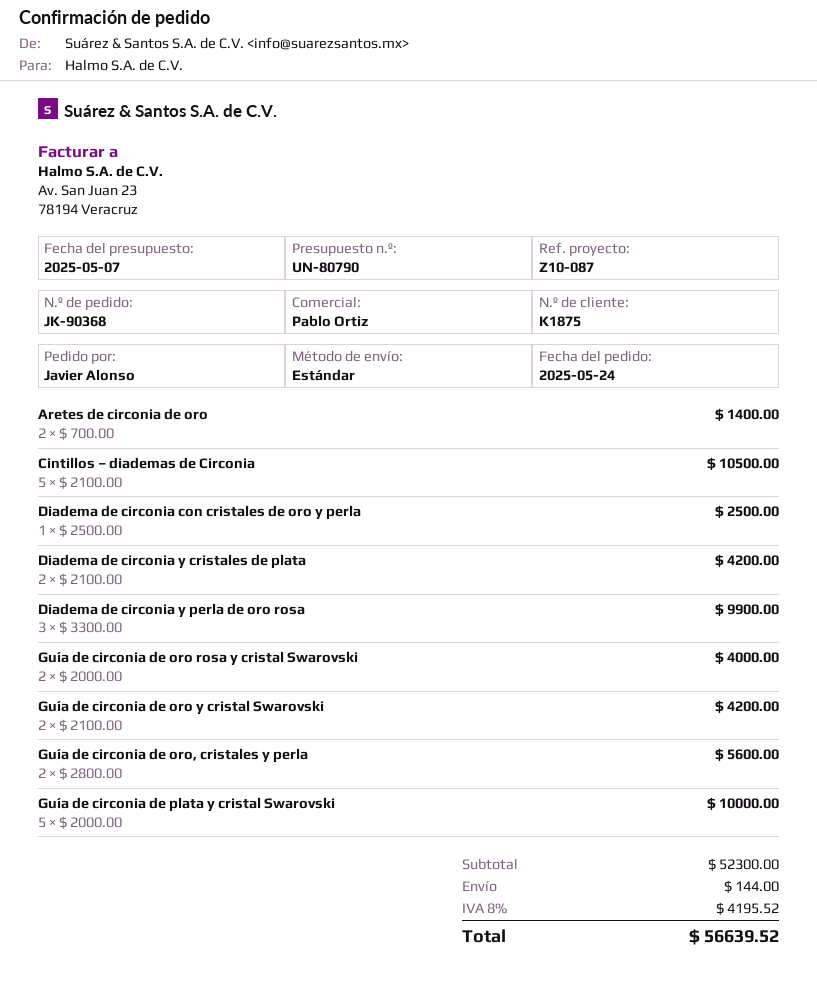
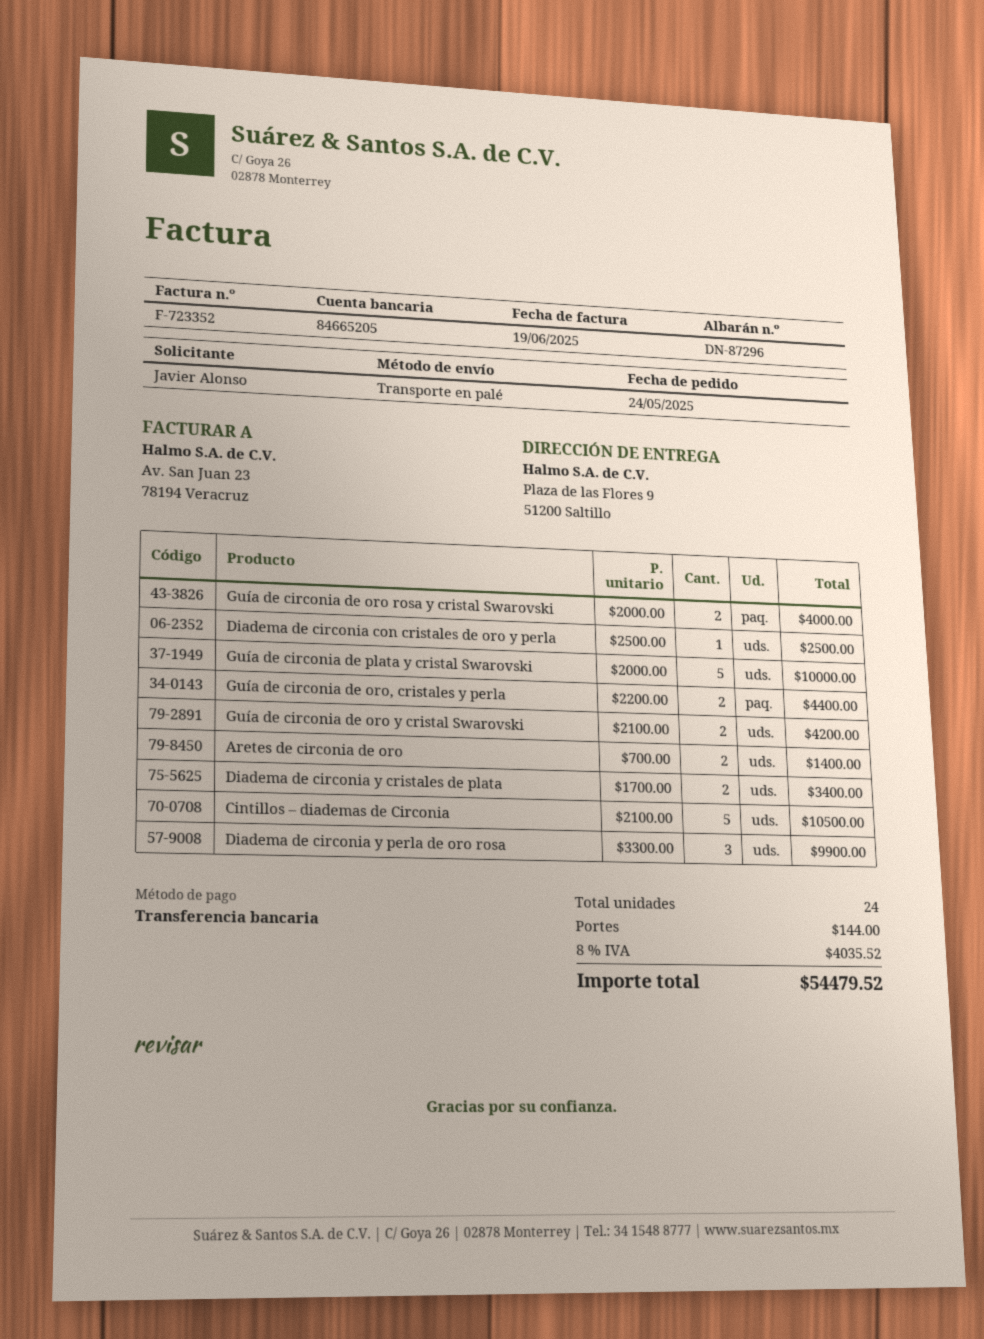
shipping method: standard -> pallet freight
Diadema de circonia y cristales de plata: 2 x 2100.00 = 4200.00 -> 2 x 1700.00 = 3400.00
Guía de circonia de oro, cristales y perla: 2 x 2800.00 = 5600.00 -> 2 x 2200.00 = 4400.00
tax: 8% = 4195.52 -> 8% = 4035.52
total: 56639.52 -> 54479.52

